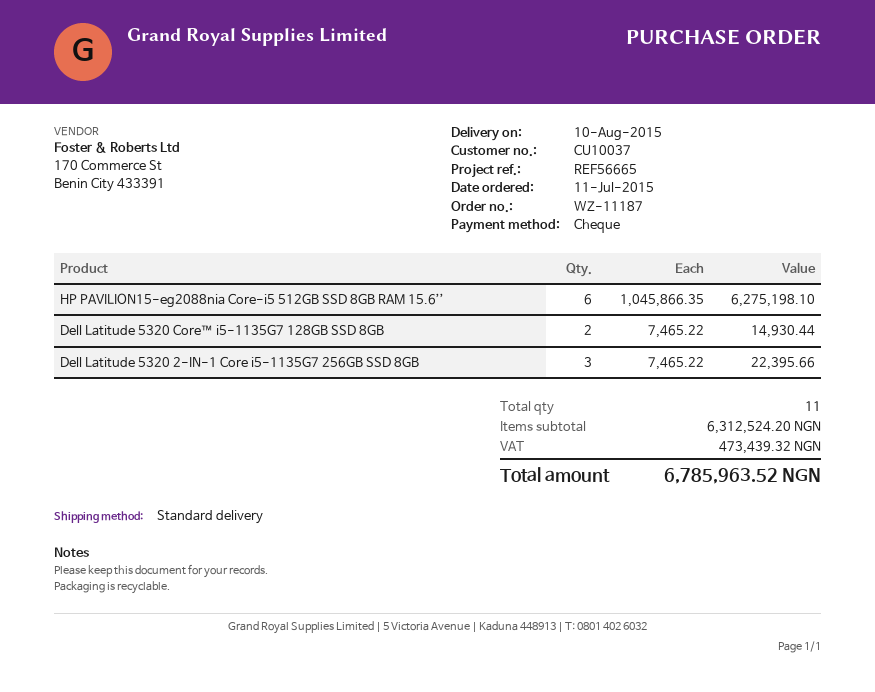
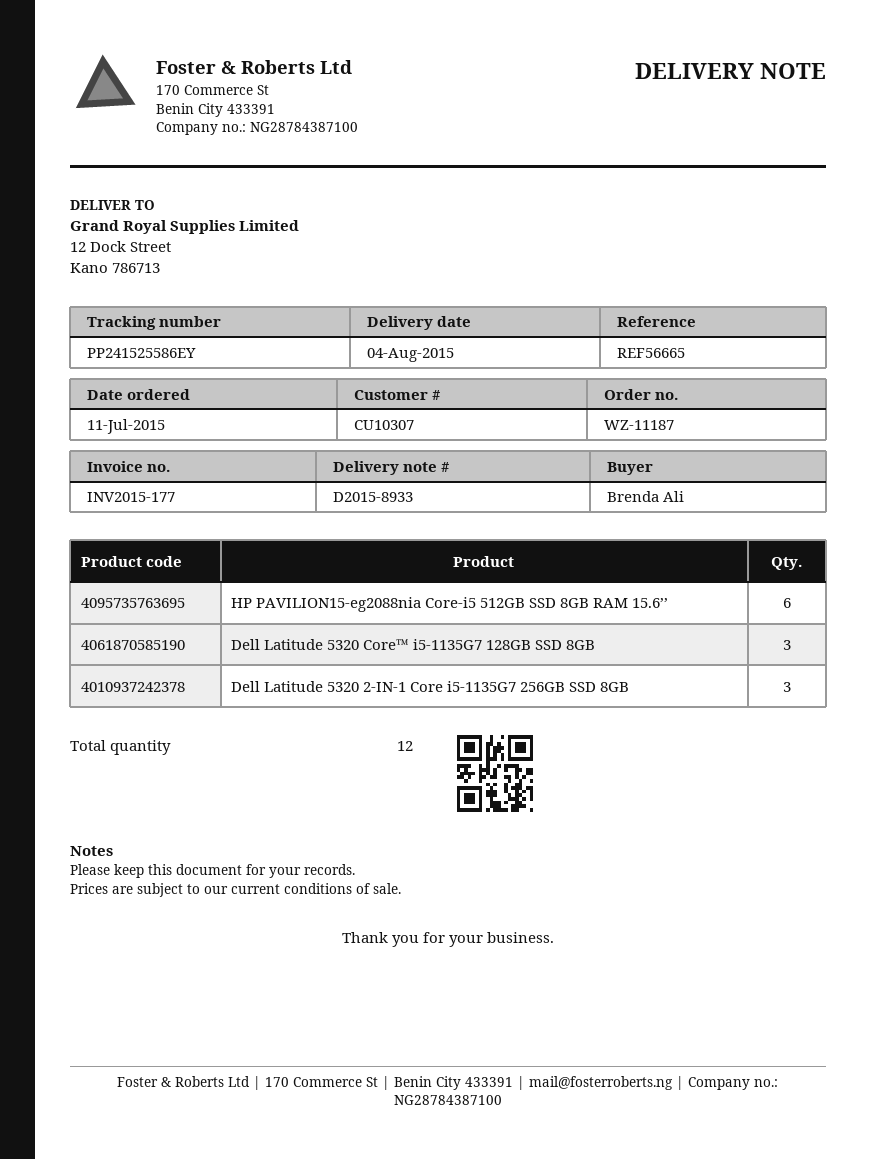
delivery date: 2015-08-10 -> 2015-08-04
customer number: CU10037 -> CU10307
Dell Latitude 5320 Core™ i5-1135G7 128GB SSD 8GB: 2 -> 3
total quantity: 11 -> 12

